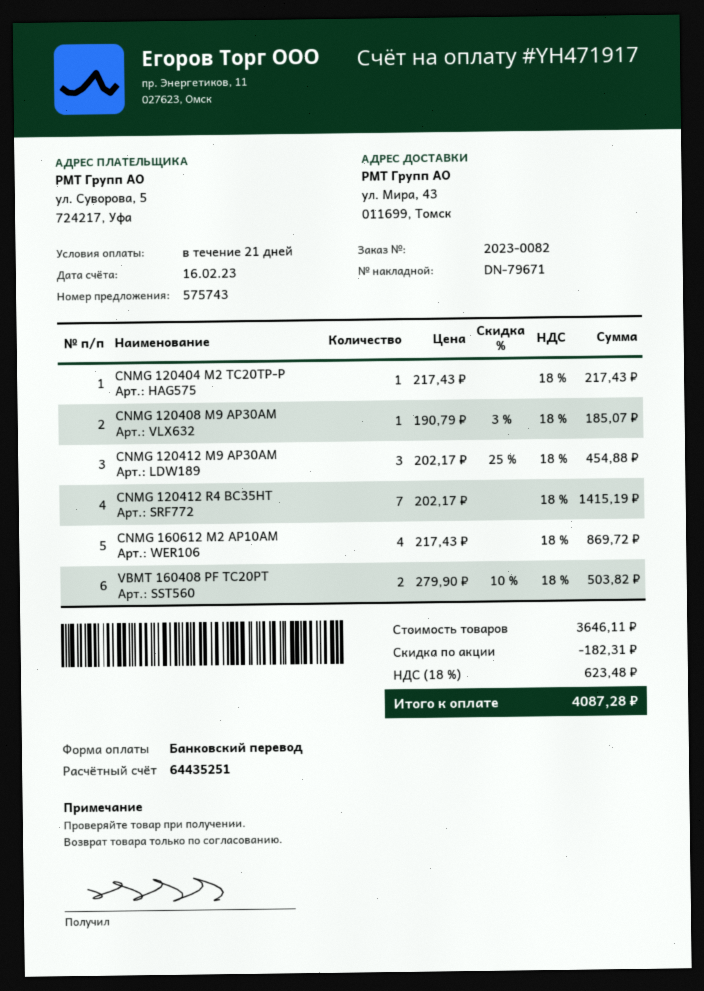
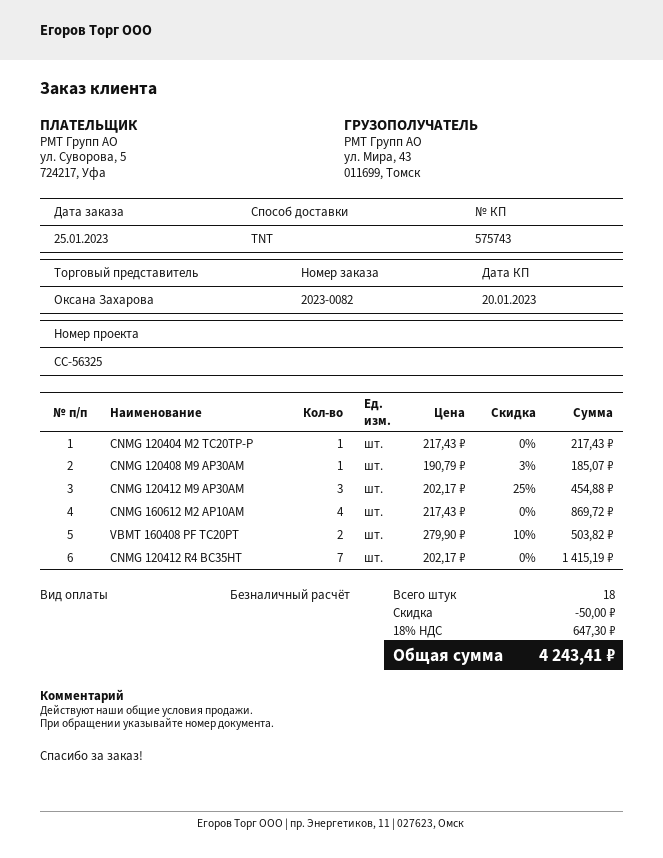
discount: 182.31 -> 50.00
tax: 18% = 623.48 -> 18% = 647.30
total: 4087.28 -> 4243.41

